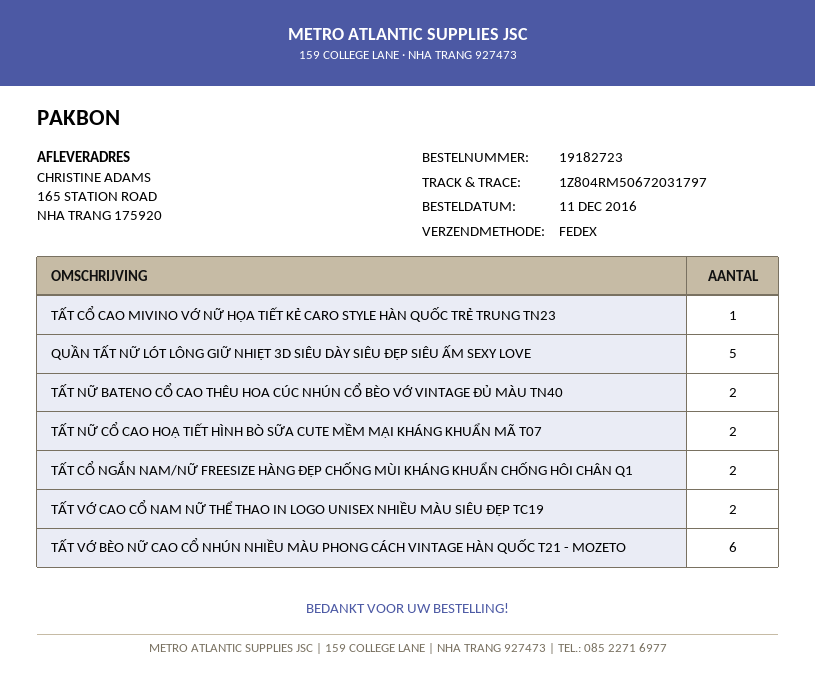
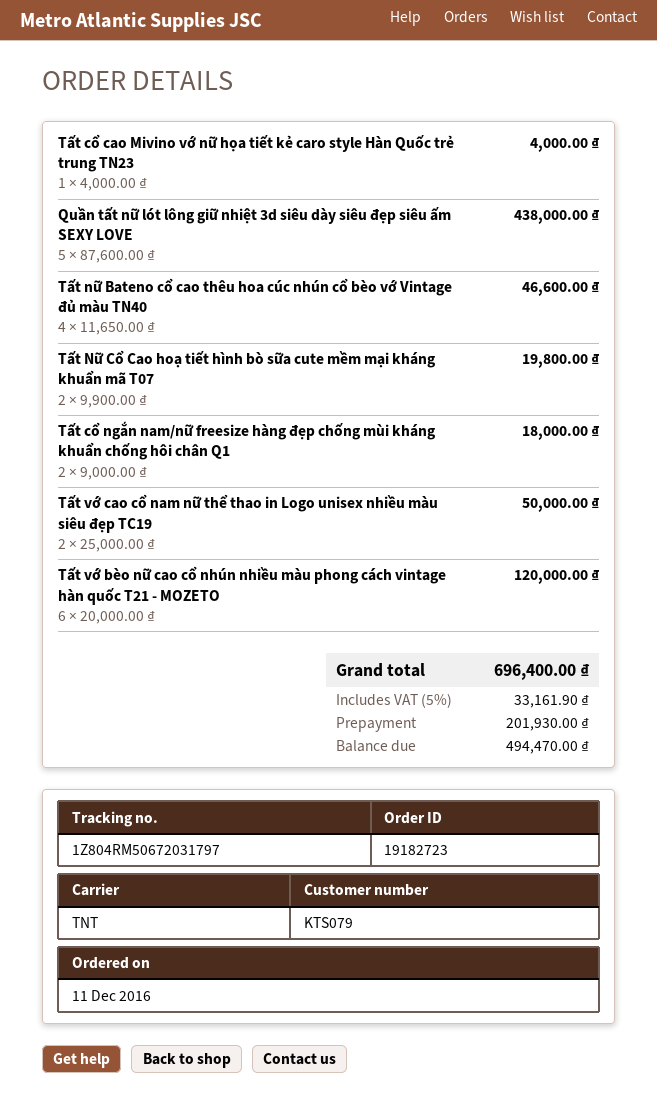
shipping method: FedEx -> TNT
TẤT NỮ BATENO CỔ CAO THÊU HOA CÚC NHÚN CỔ BÈO VỚ VINTAGE ĐỦ MÀU TN40: 2 -> 4

